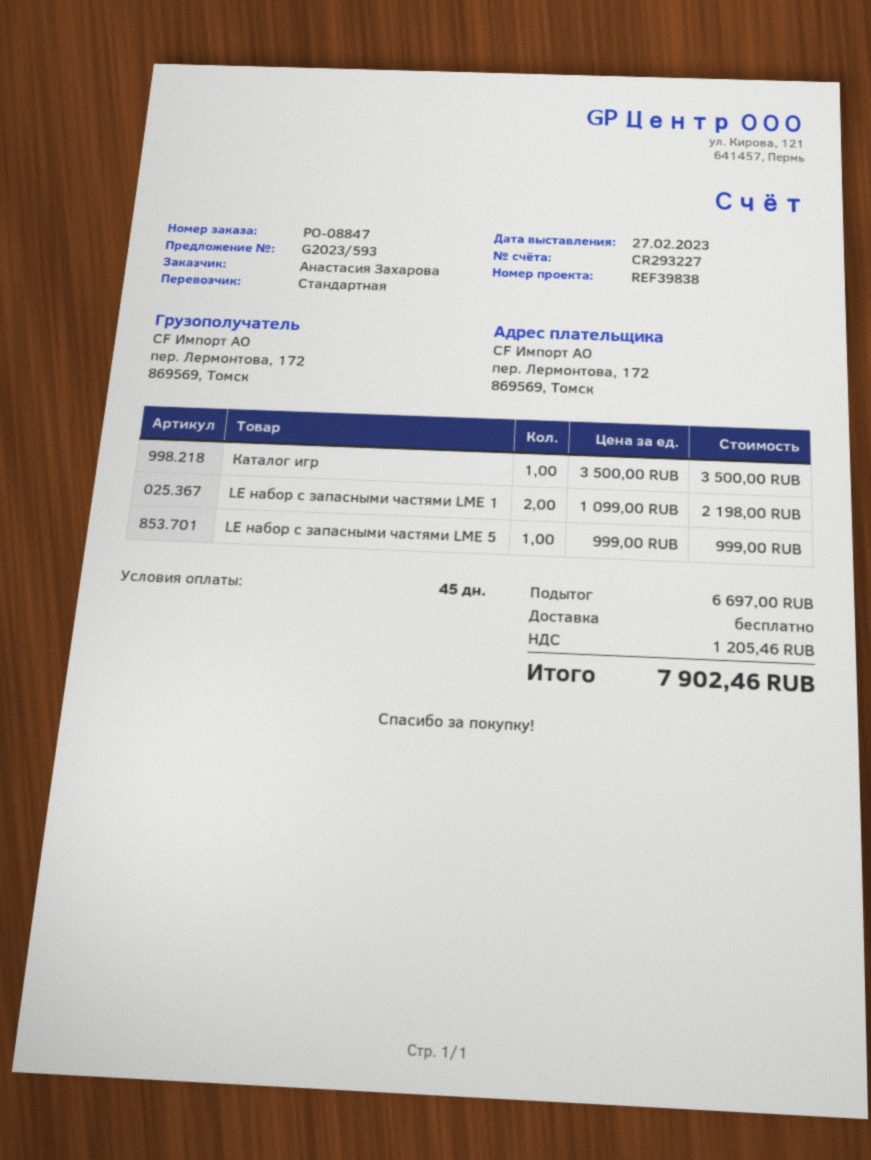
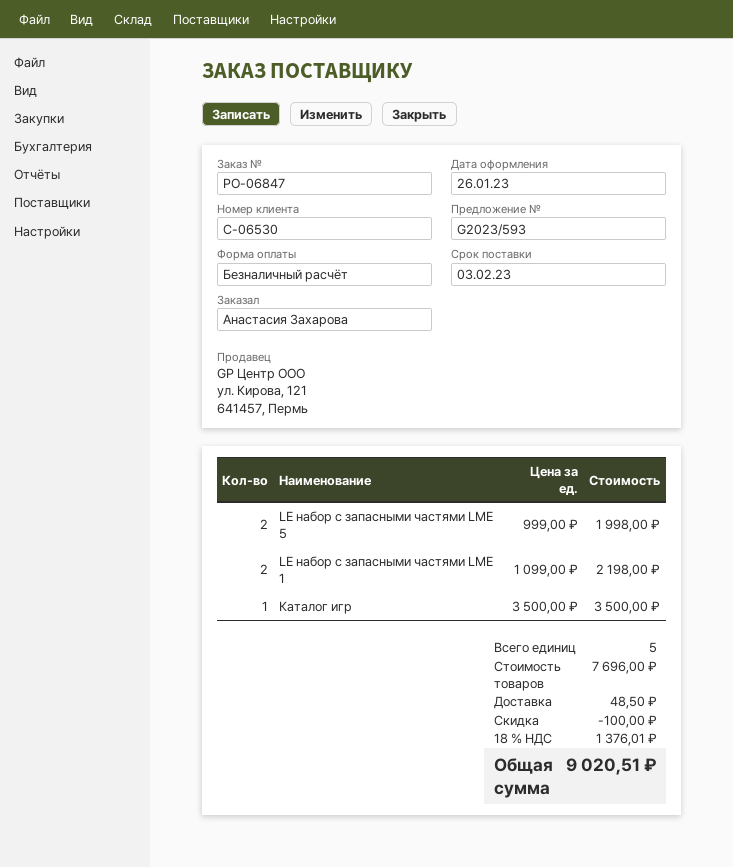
order number: PO-08847 -> PO-06847
LE набор с запасными частями LME 5: 1 x 999.00 = 999.00 -> 2 x 999.00 = 1998.00
subtotal: 6697.00 -> 7696.00
discount: none -> 100.00
shipping: 0.00 -> 48.50
tax: 1205.46 -> 1376.01
total: 7902.46 -> 9020.51

